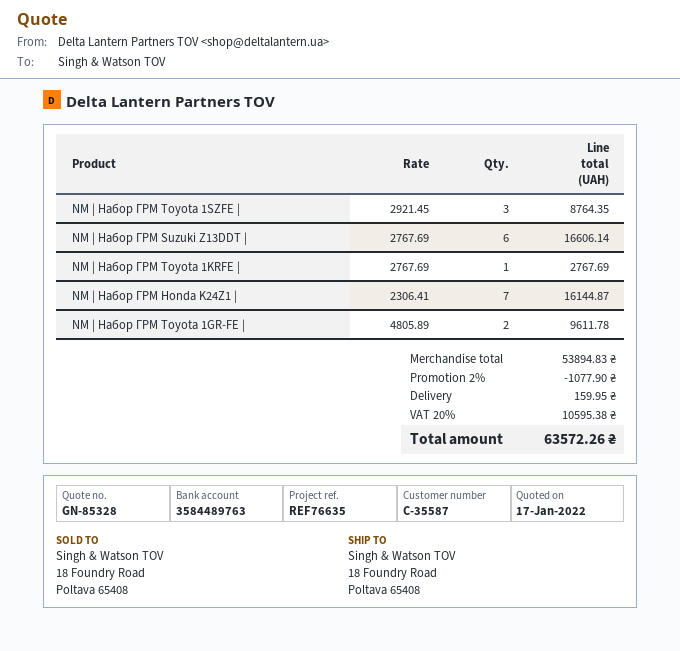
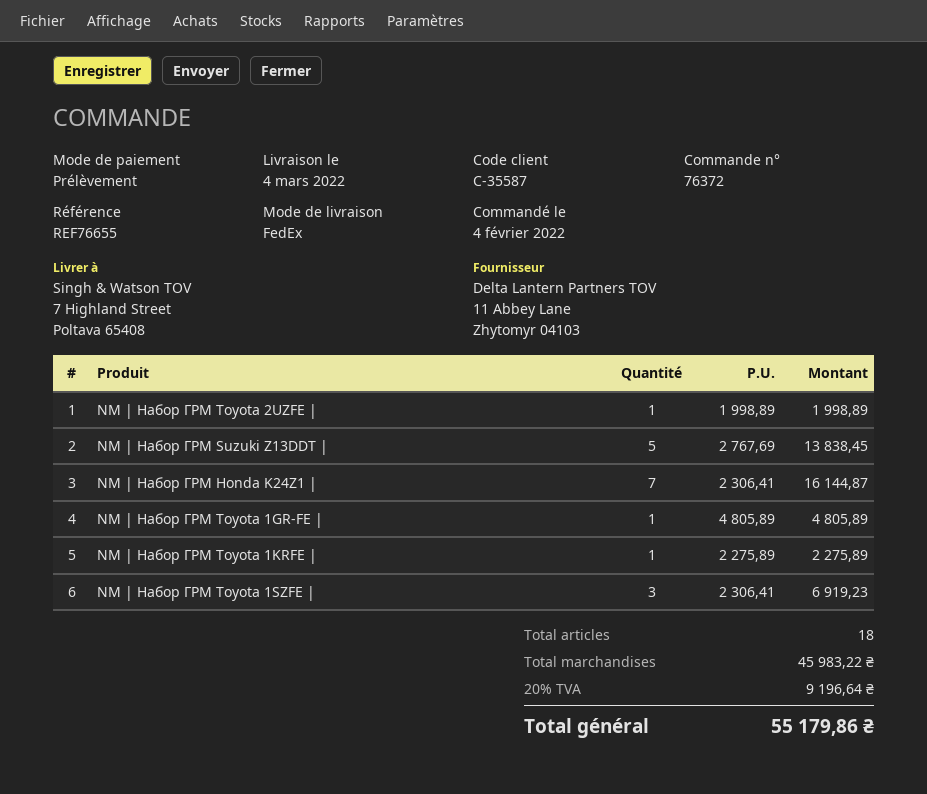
reference: REF76635 -> REF76655
ship to: 18 Foundry Road, Poltava 65408 -> 7 Highland Street, Poltava 65408
NM | Набор ГРМ Toyota 1SZFE |: 3 x 2921.45 = 8764.35 -> 3 x 2306.41 = 6919.23
NM | Набор ГРМ Suzuki Z13DDT |: 6 x 2767.69 = 16606.14 -> 5 x 2767.69 = 13838.45
NM | Набор ГРМ Toyota 1KRFE |: 1 x 2767.69 = 2767.69 -> 1 x 2275.89 = 2275.89
NM | Набор ГРМ Toyota 1GR-FE |: 2 x 4805.89 = 9611.78 -> 1 x 4805.89 = 4805.89
NM | Набор ГРМ Toyota 2UZFE |: none -> 1 x 1998.89 = 1998.89
subtotal: 53894.83 -> 45983.22
discount: 2% = 1077.90 -> none
shipping: 159.95 -> none
tax: 20% = 10595.38 -> 20% = 9196.64
total: 63572.26 -> 55179.86

